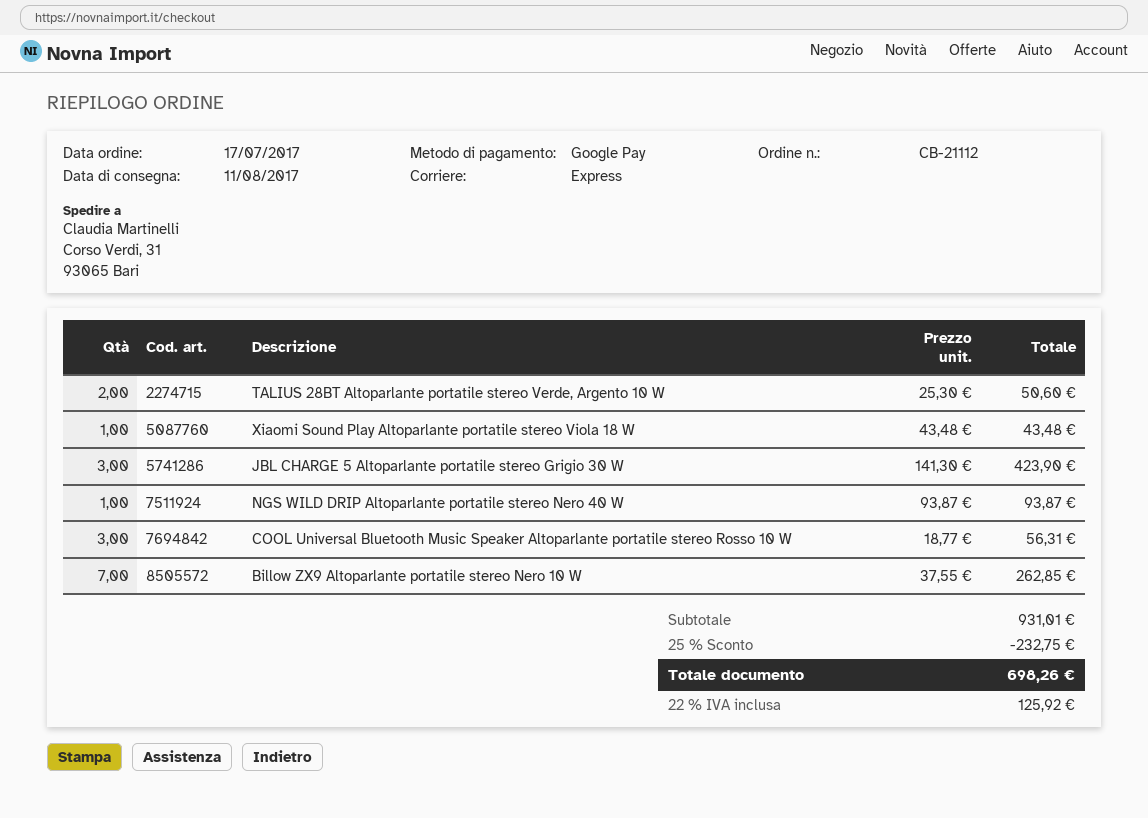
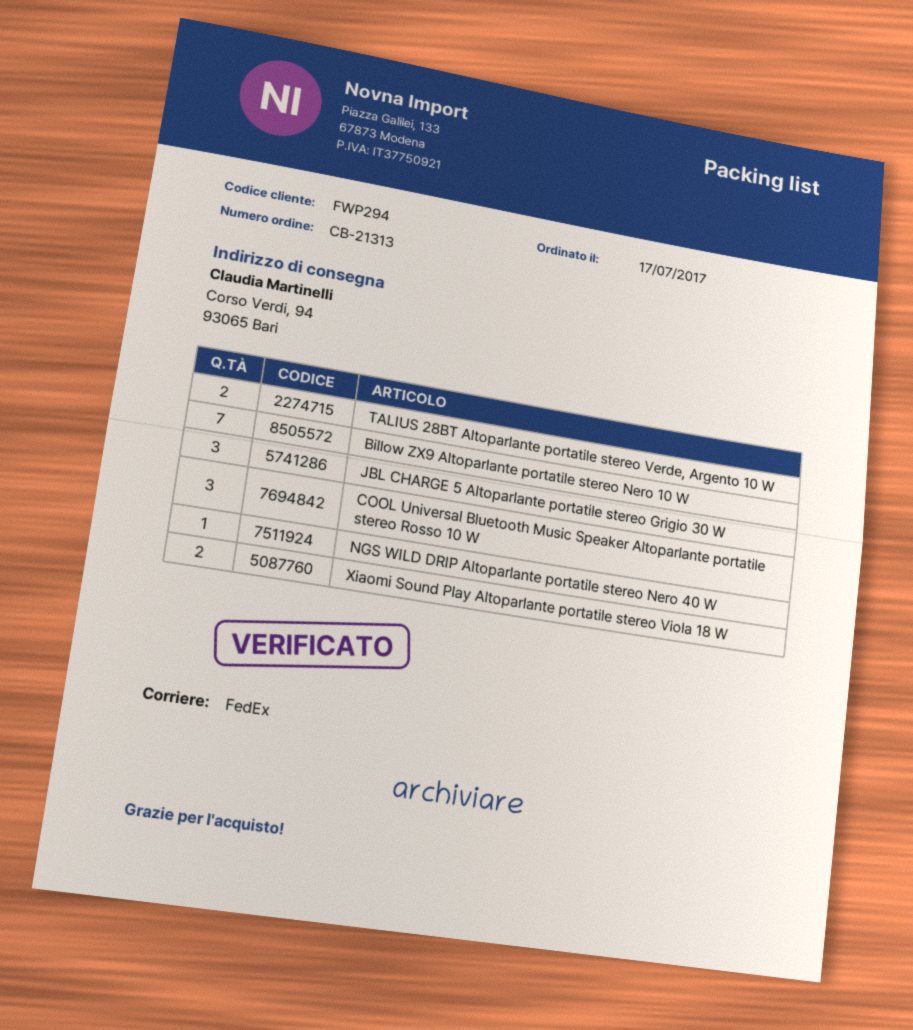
order number: CB-21112 -> CB-21313
shipping method: express -> FedEx
ship to: Corso Verdi, 31, 93065 Bari -> Corso Verdi, 94, 93065 Bari
Xiaomi Sound Play Altoparlante portatile stereo Viola 18 W: 1 -> 2

